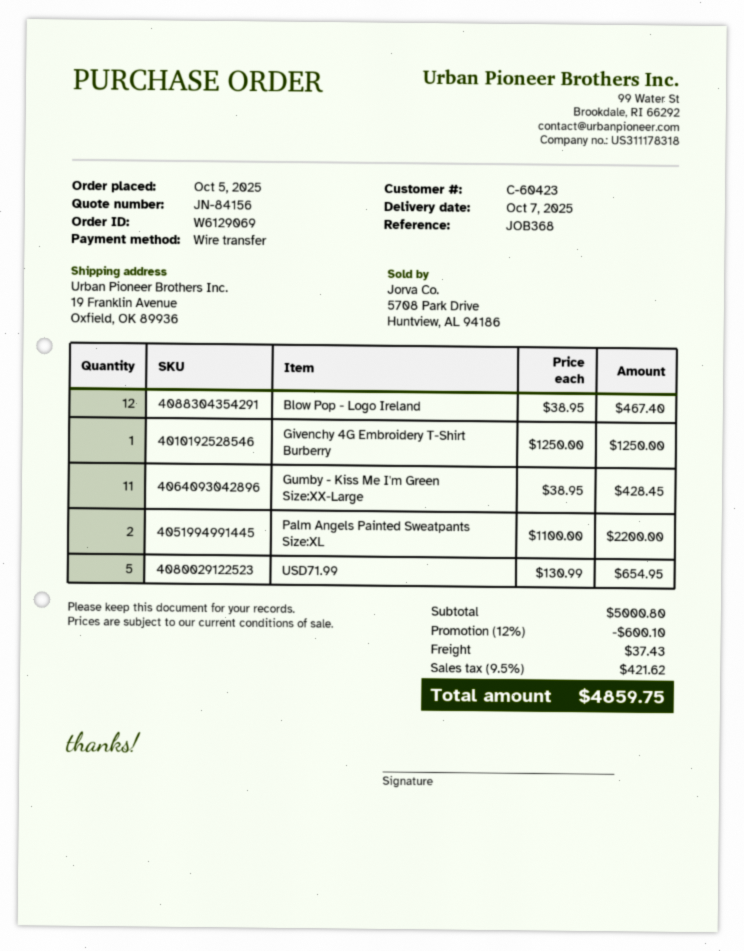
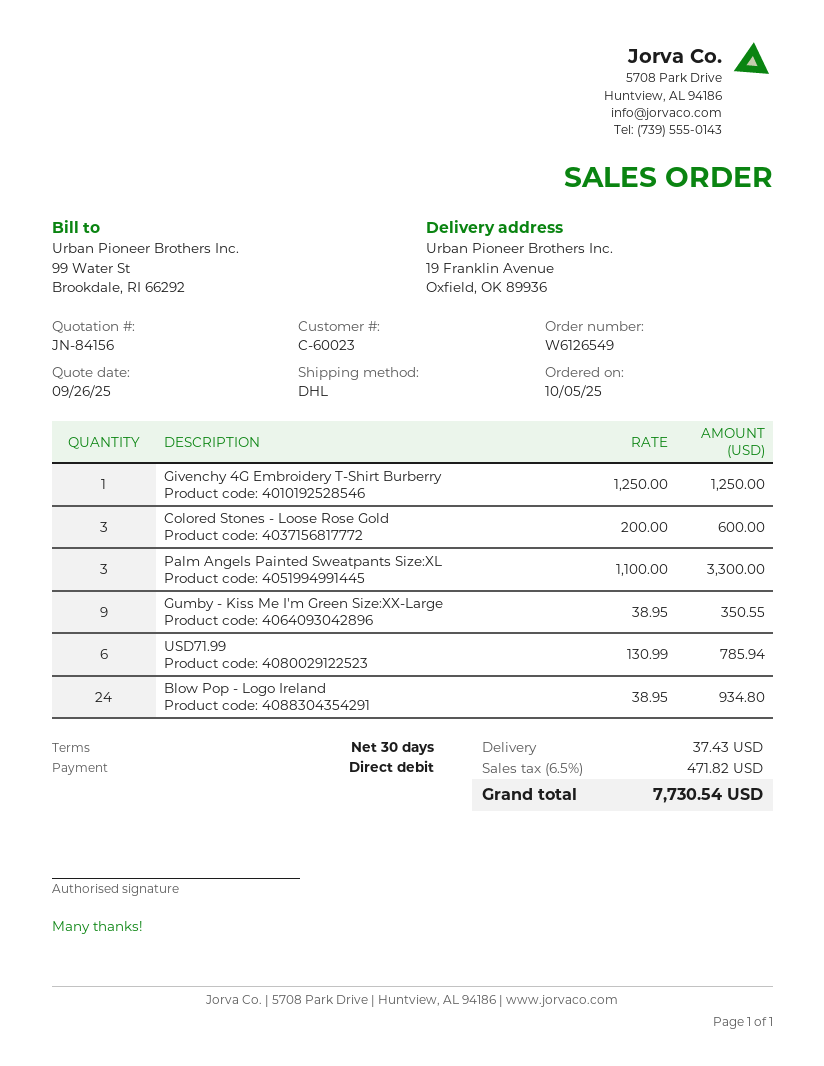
order number: W6129069 -> W6126549
customer number: C-60423 -> C-60023
payment method: bank transfer -> direct debit
Blow Pop - Logo Ireland: 12 x 38.95 = 467.40 -> 24 x 38.95 = 934.80
Gumby - Kiss Me I'm Green Size:XX-Large: 11 x 38.95 = 428.45 -> 9 x 38.95 = 350.55
Palm Angels Painted Sweatpants Size:XL: 2 x 1100.00 = 2200.00 -> 3 x 1100.00 = 3300.00
USD71.99: 5 x 130.99 = 654.95 -> 6 x 130.99 = 785.94
Colored Stones - Loose Rose Gold: none -> 3 x 200.00 = 600.00
discount: 12% = 600.10 -> none
tax: 9.5% = 421.62 -> 6.5% = 471.82
total: 4859.75 -> 7730.54

